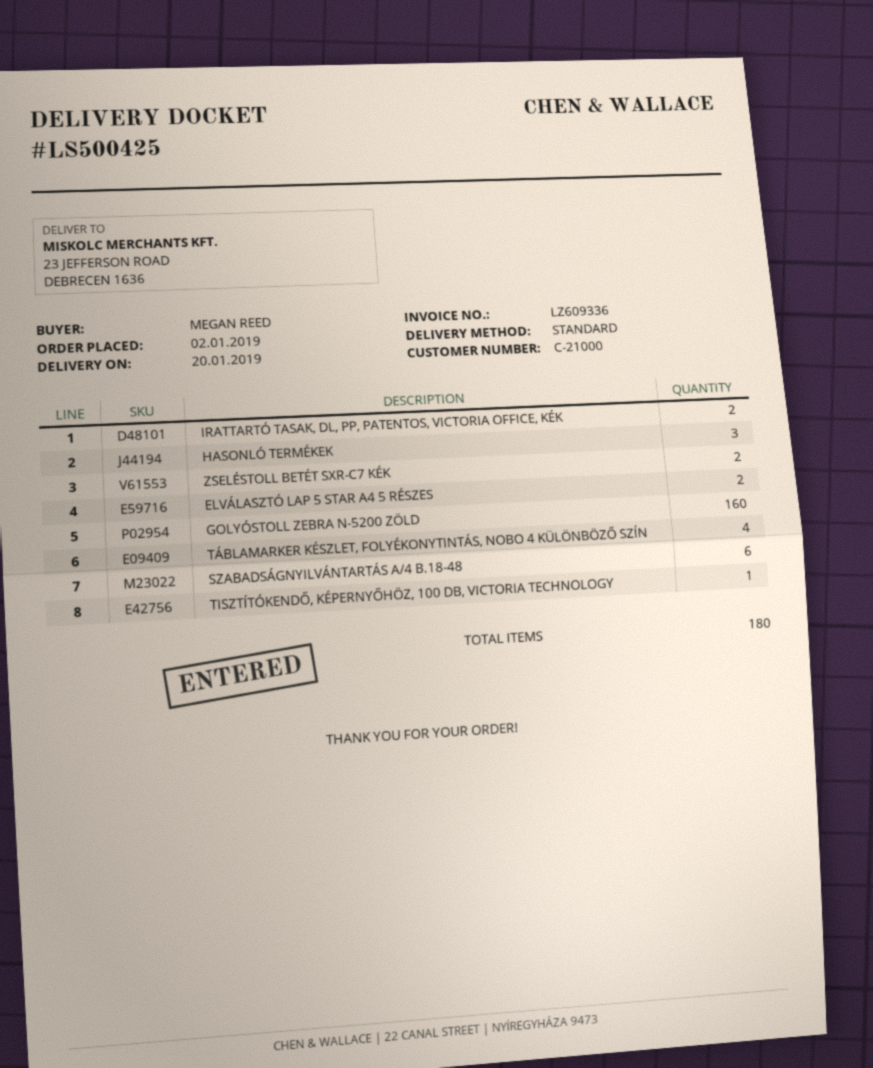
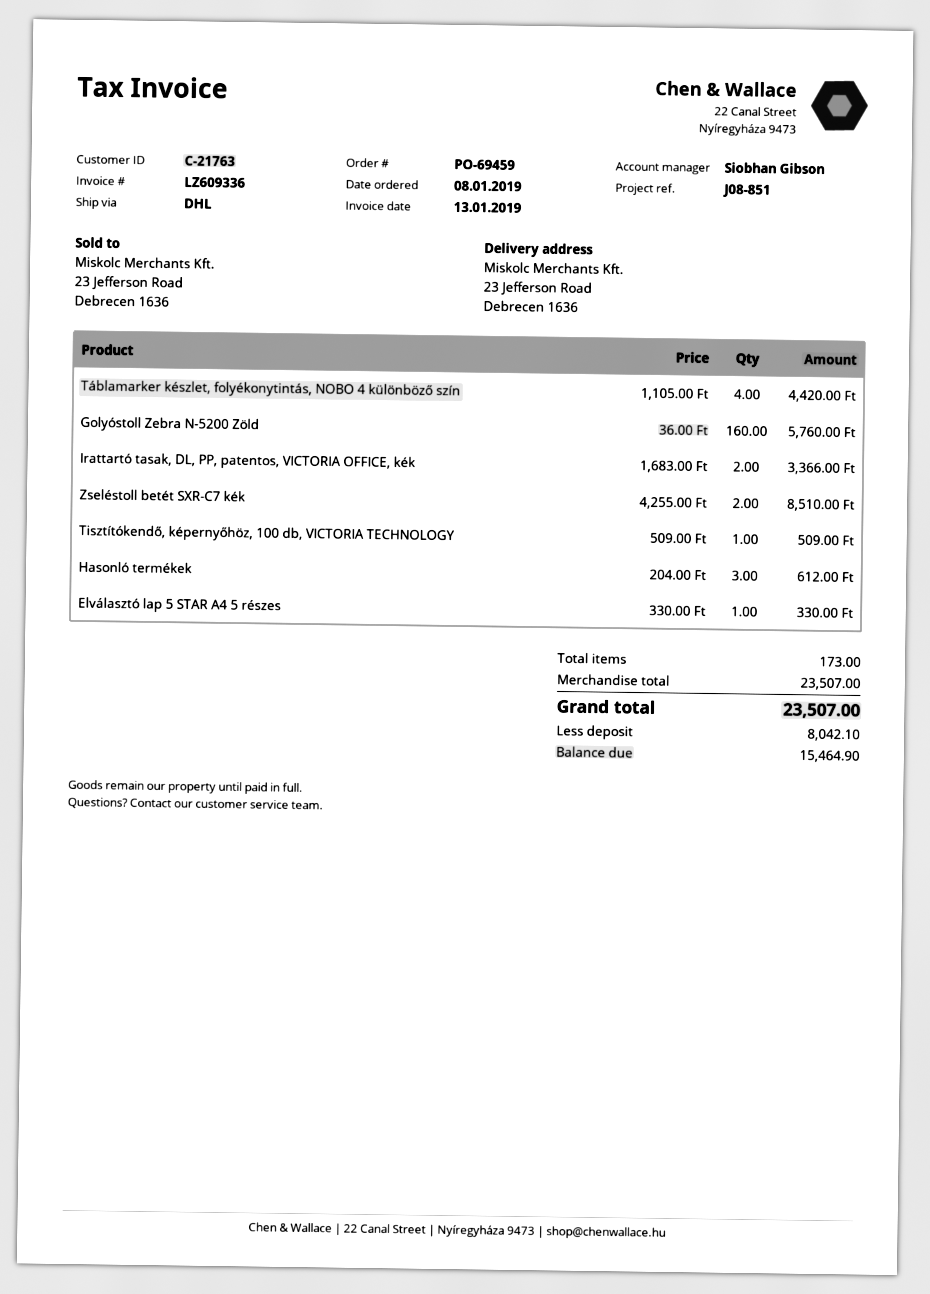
order date: 2019-01-02 -> 2019-01-08
customer number: C-21000 -> C-21763
shipping method: standard -> DHL
ELVÁLASZTÓ LAP 5 STAR A4 5 RÉSZES: 2 -> 1
SZABADSÁGNYILVÁNTARTÁS A/4 B.18-48: 6 -> none
total quantity: 180 -> 173

